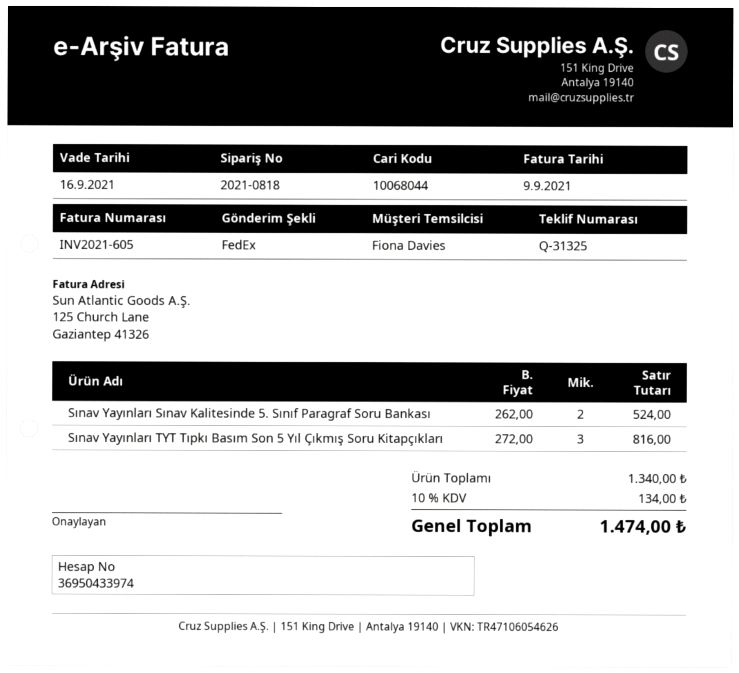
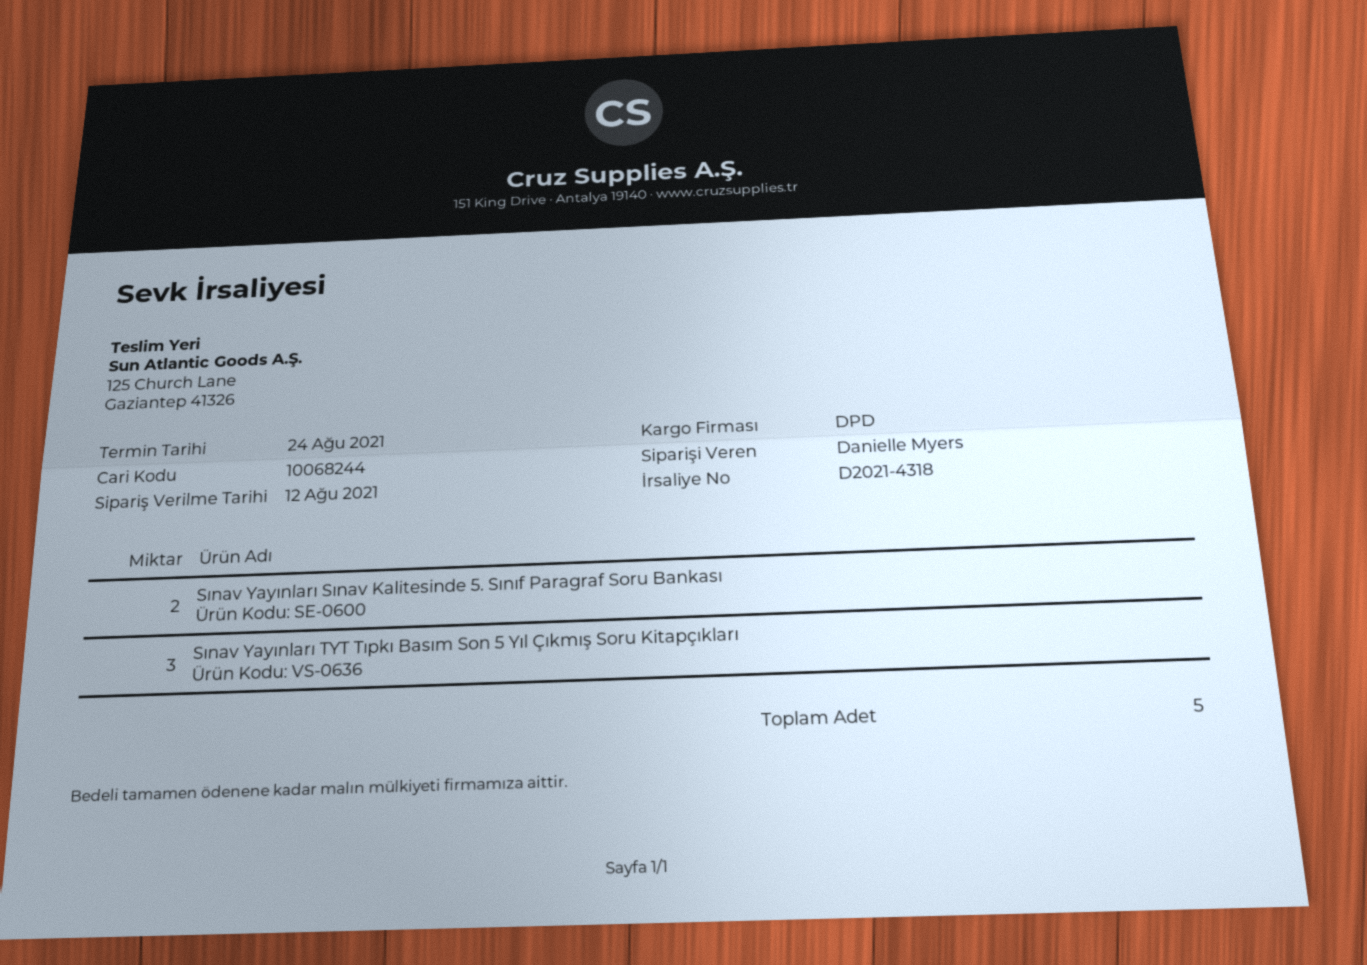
customer number: 10068044 -> 10068244
shipping method: FedEx -> DPD

